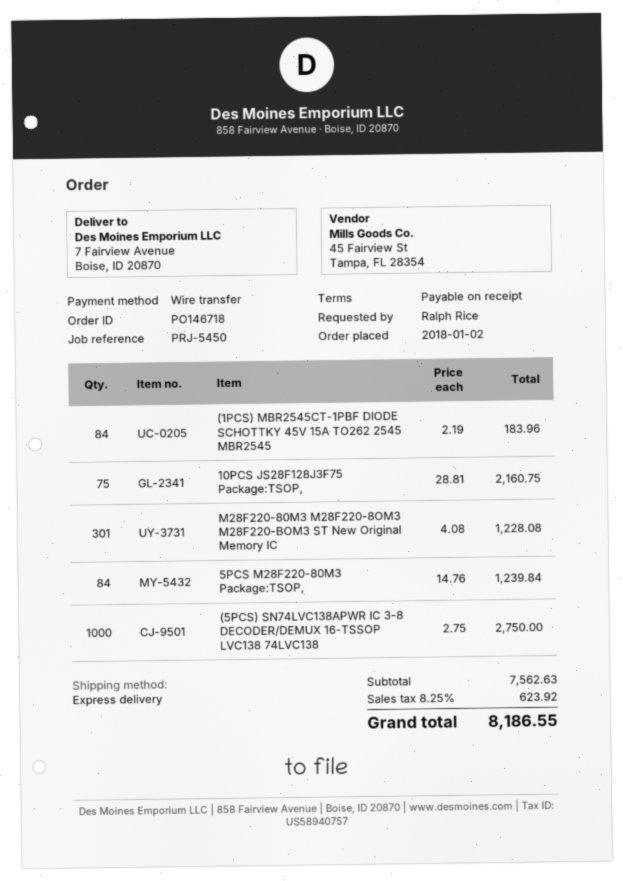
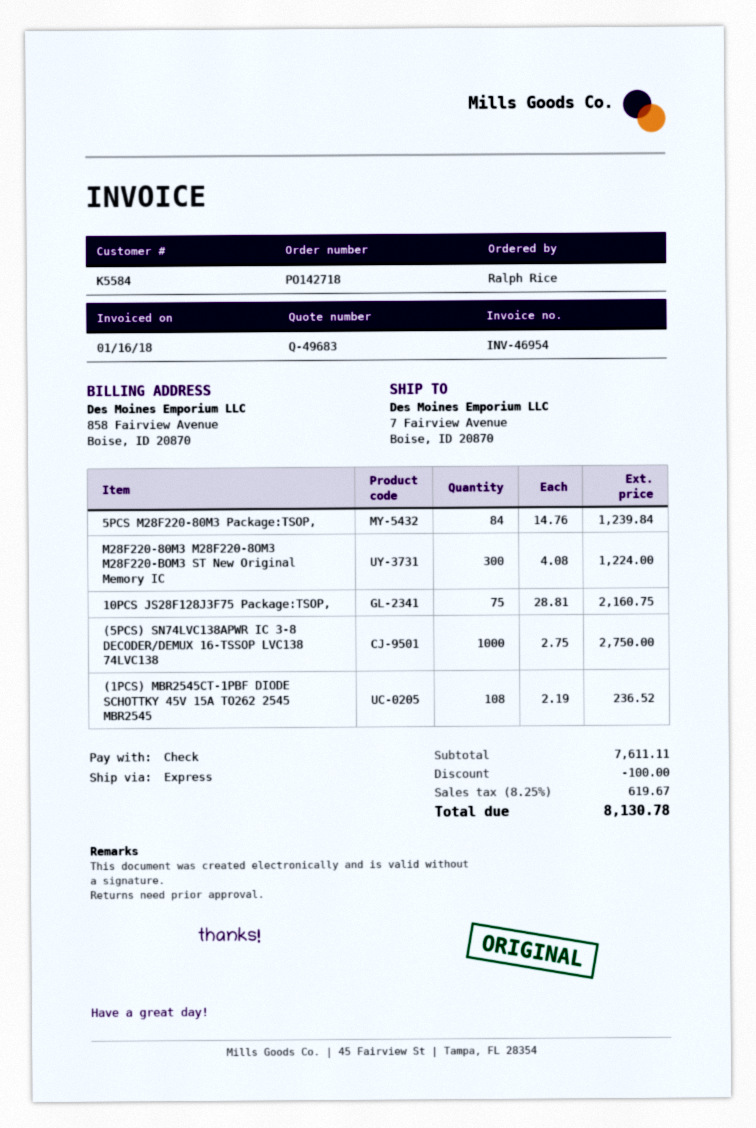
order number: PO146718 -> PO142718
payment method: bank transfer -> cheque
(1PCS) MBR2545CT-1PBF DIODE SCHOTTKY 45V 15A TO262 2545 MBR2545: 84 x 2.19 = 183.96 -> 108 x 2.19 = 236.52
M28F220-80M3 M28F220-8OM3 M28F220-BOM3 ST New Original Memory IC: 301 x 4.08 = 1228.08 -> 300 x 4.08 = 1224.00
subtotal: 7562.63 -> 7611.11
discount: none -> 100.00
tax: 8.25% = 623.92 -> 8.25% = 619.67
total: 8186.55 -> 8130.78

